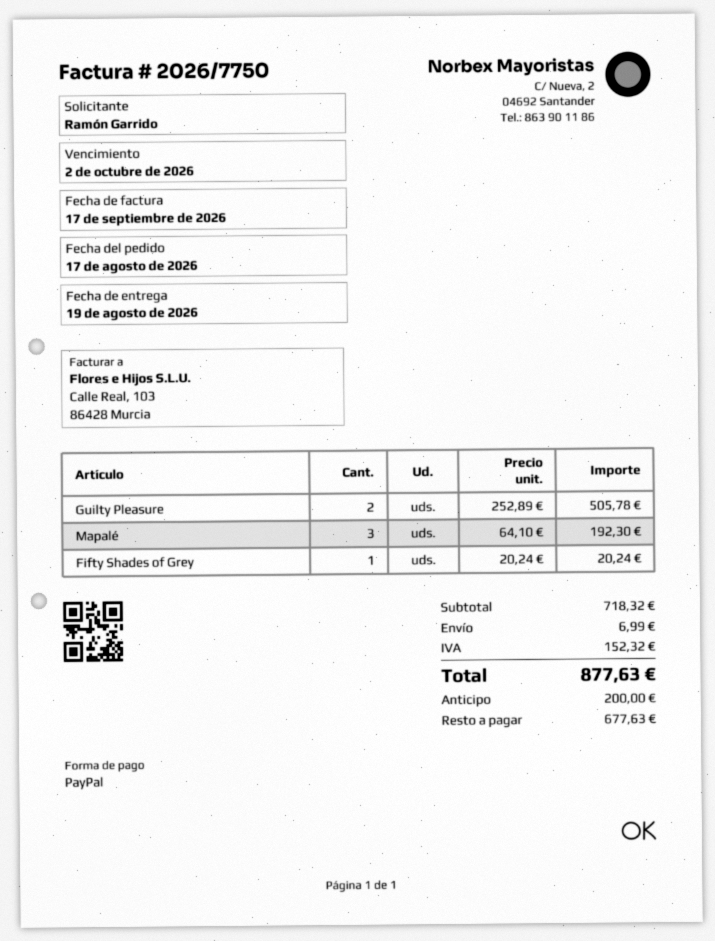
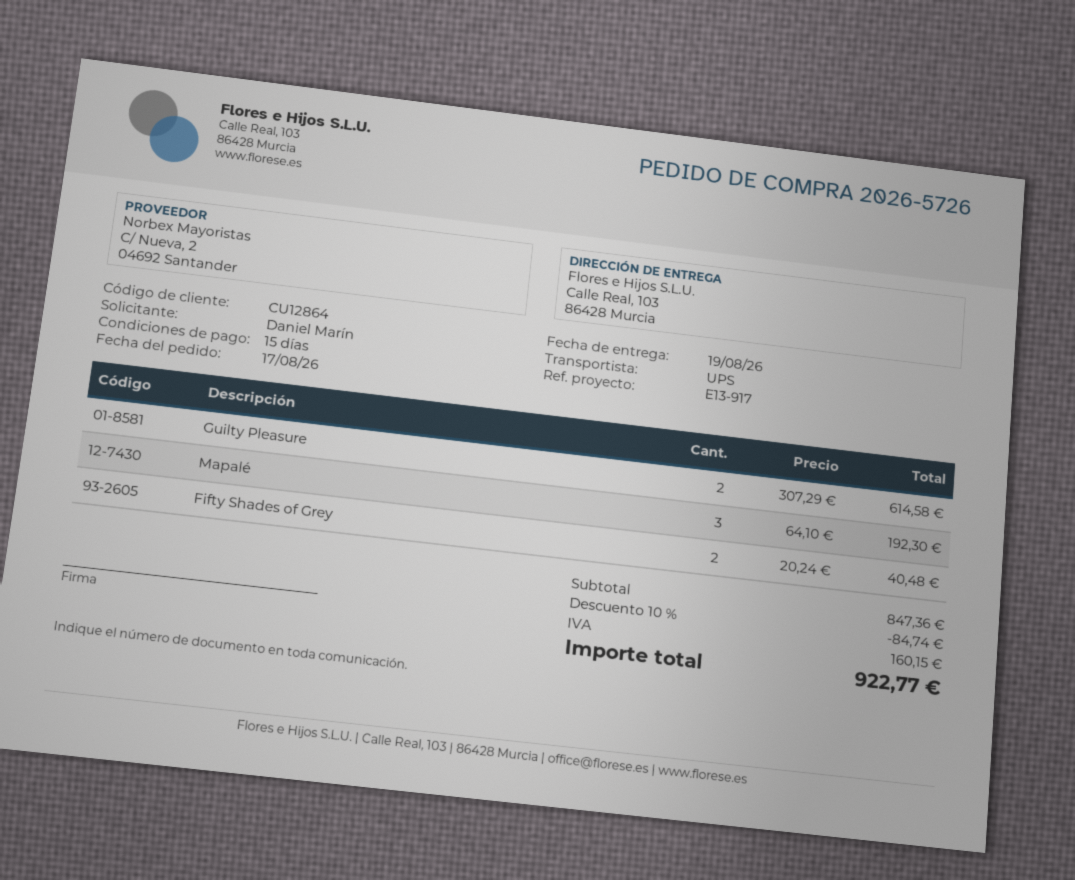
ordered by: Ramón Garrido -> Daniel Marín
Guilty Pleasure: 2 x 252.89 = 505.78 -> 2 x 307.29 = 614.58
Fifty Shades of Grey: 1 x 20.24 = 20.24 -> 2 x 20.24 = 40.48
subtotal: 718.32 -> 847.36
discount: none -> 10% = 84.74
shipping: 6.99 -> none
tax: 152.32 -> 160.15
total: 877.63 -> 922.77

